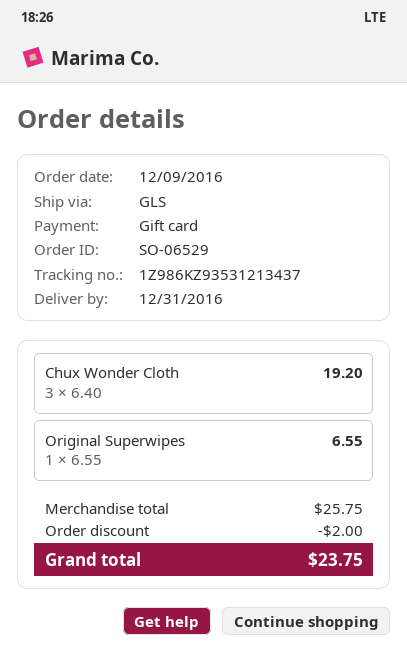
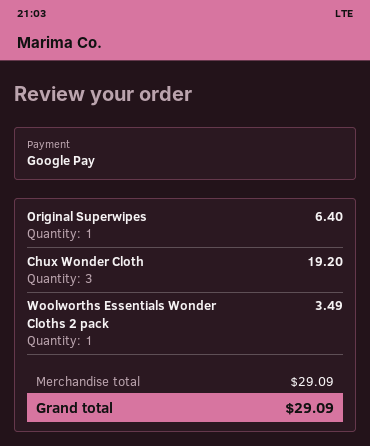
payment method: gift card -> Google Pay
Original Superwipes: 1 for 6.55 -> 1 for 6.40
Woolworths Essentials Wonder Cloths 2 pack: none -> 1 for 3.49
subtotal: 25.75 -> 29.09
discount: 2.00 -> none
total: 23.75 -> 29.09

